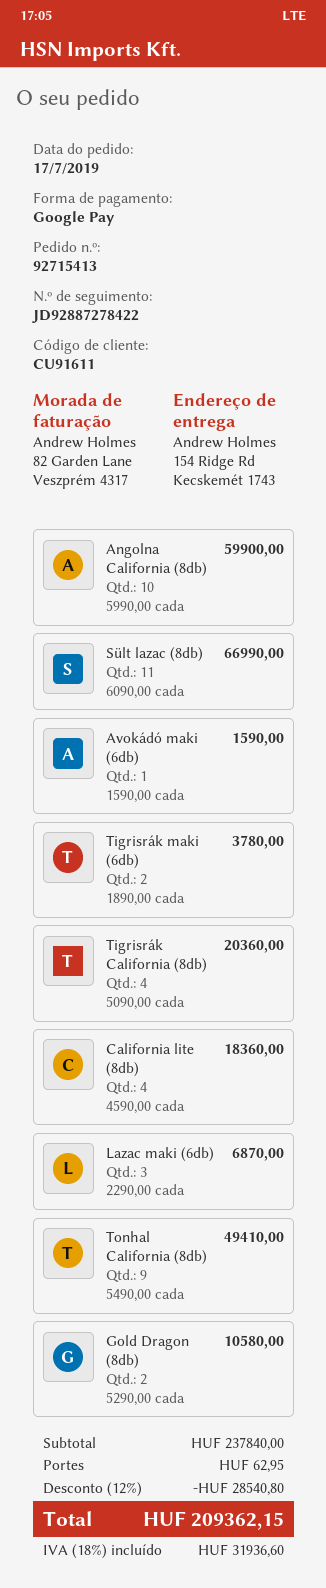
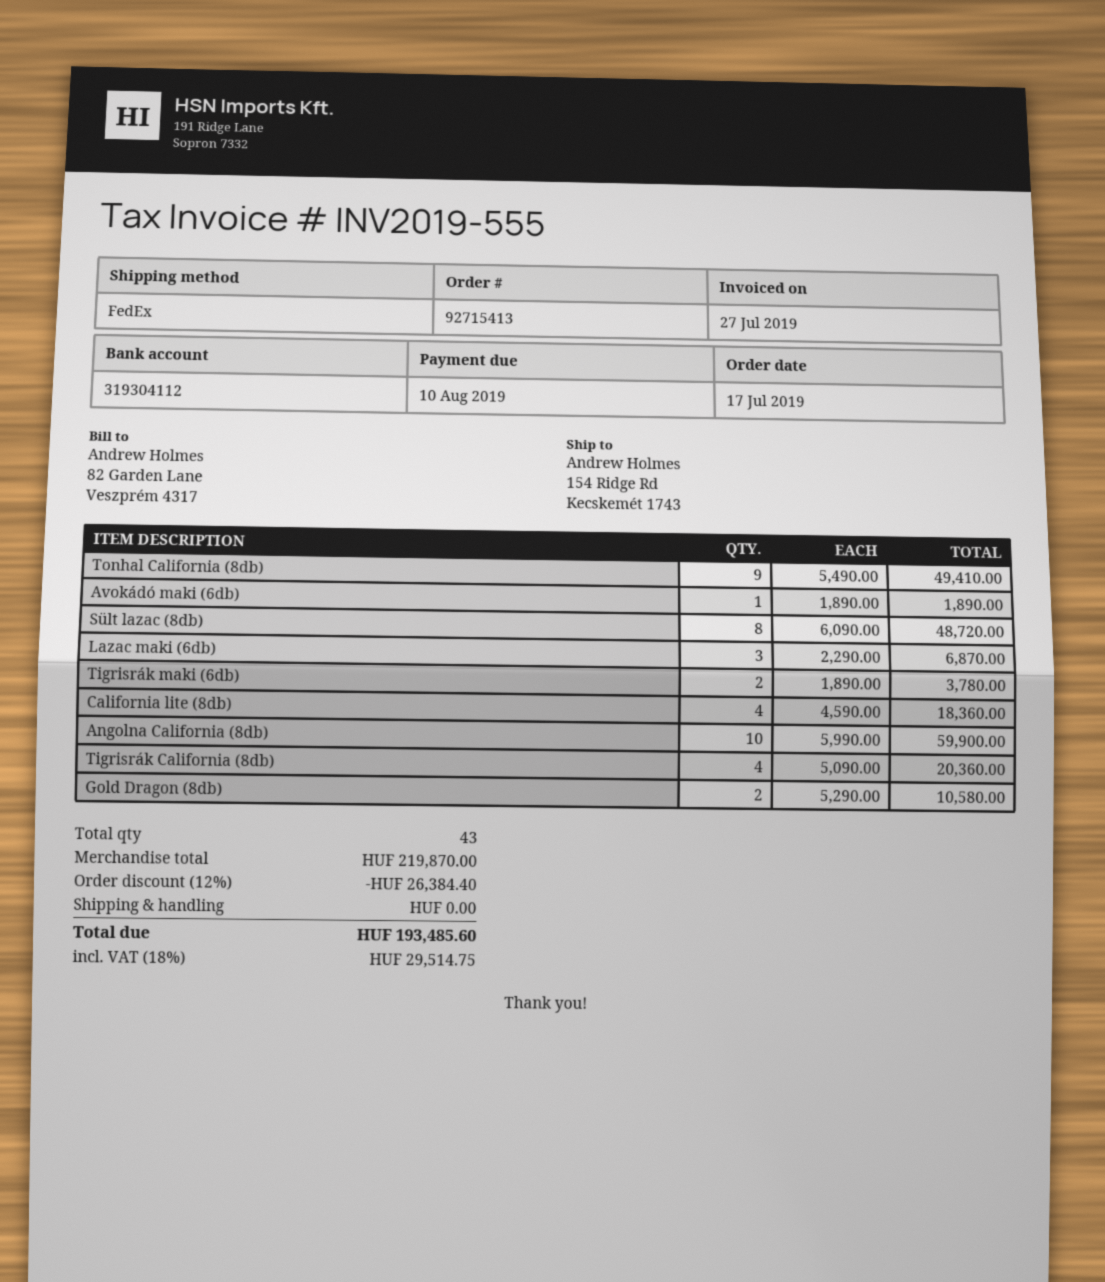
Sült lazac (8db): 11 x 6090.00 = 66990.00 -> 8 x 6090.00 = 48720.00
Avokádó maki (6db): 1 x 1590.00 = 1590.00 -> 1 x 1890.00 = 1890.00
subtotal: 237840.00 -> 219870.00
discount: 12% = 28540.80 -> 12% = 26384.40
shipping: 62.95 -> 0.00
tax: 18% = 31936.60 -> 18% = 29514.75
total: 209362.15 -> 193485.60

